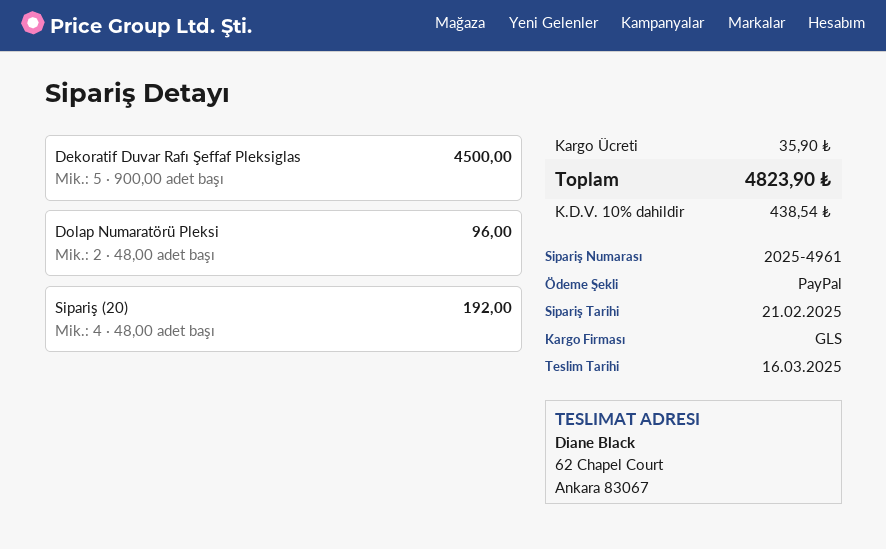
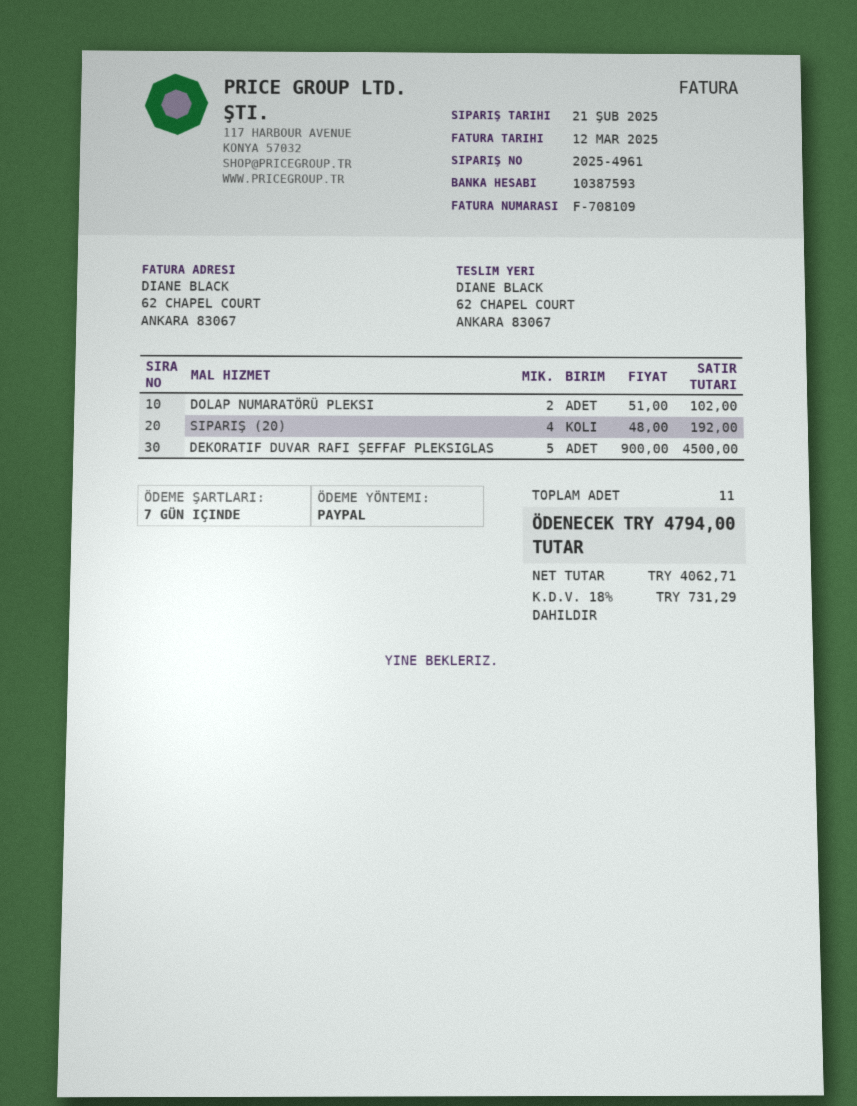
Dolap Numaratörü Pleksi: 2 x 48.00 = 96.00 -> 2 x 51.00 = 102.00
shipping: 35.90 -> none
tax: 10% = 438.54 -> 18% = 731.29
total: 4823.90 -> 4794.00

